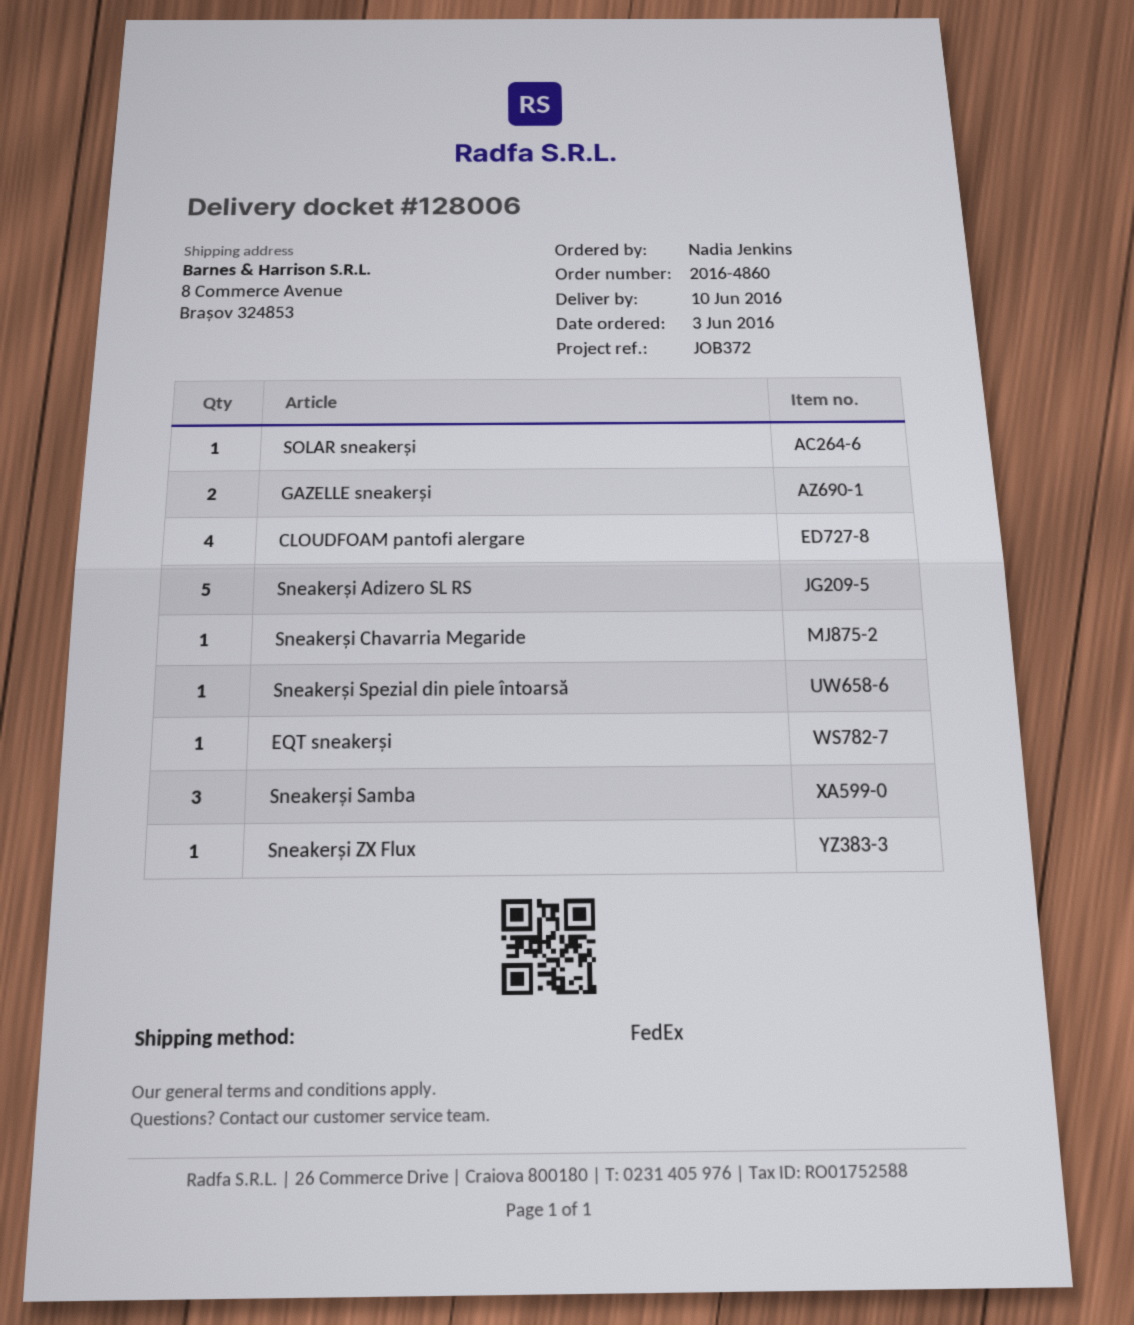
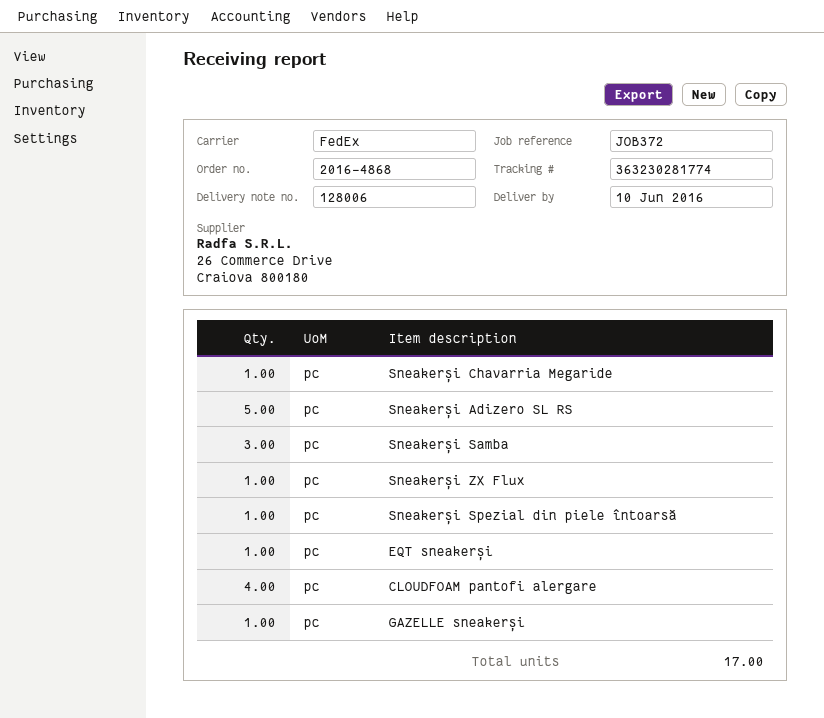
order number: 2016-4860 -> 2016-4868
SOLAR sneakerși: 1 -> none
GAZELLE sneakerși: 2 -> 1

